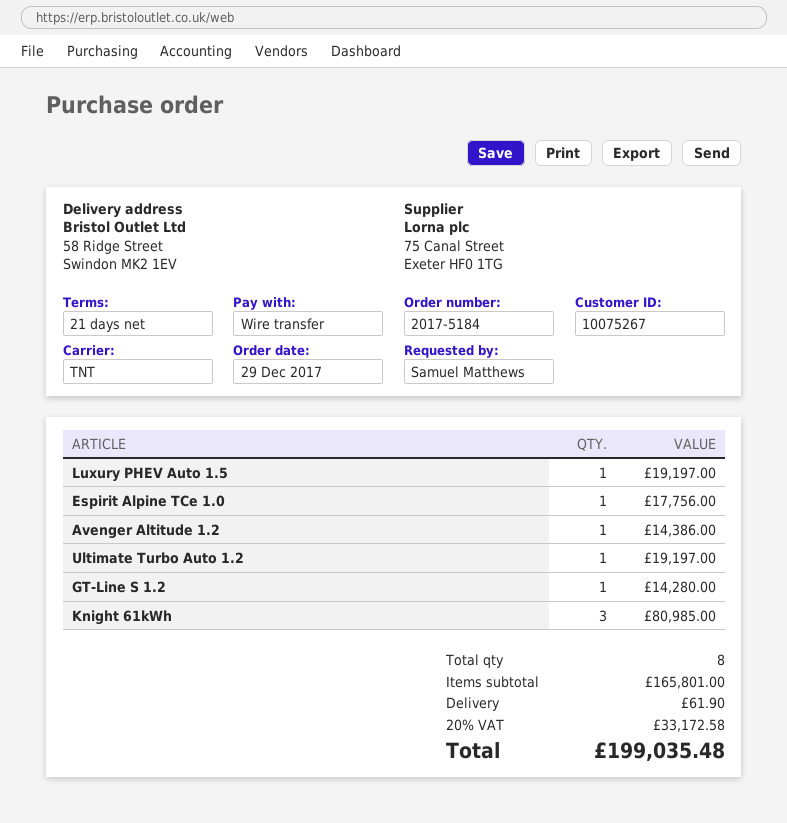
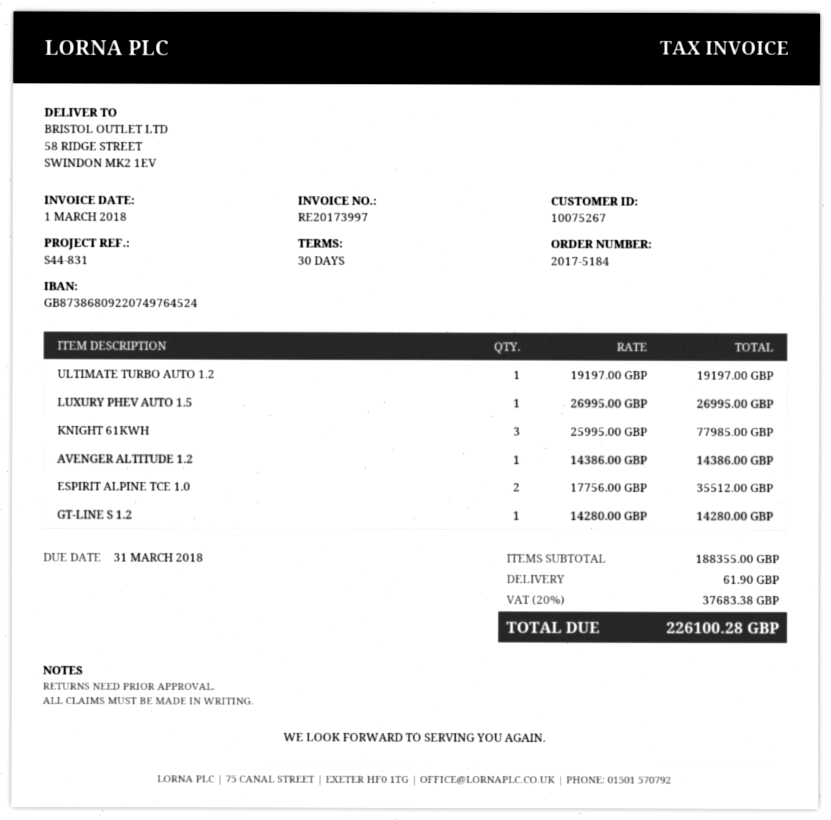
payment terms: 21 days -> 30 days
Luxury PHEV Auto 1.5: 1 for 19197.00 -> 1 for 26995.00
Espirit Alpine TCe 1.0: 1 for 17756.00 -> 2 for 35512.00
Knight 61kWh: 3 for 80985.00 -> 3 for 77985.00
subtotal: 165801.00 -> 188355.00
tax: 20% = 33172.58 -> 20% = 37683.38
total: 199035.48 -> 226100.28

